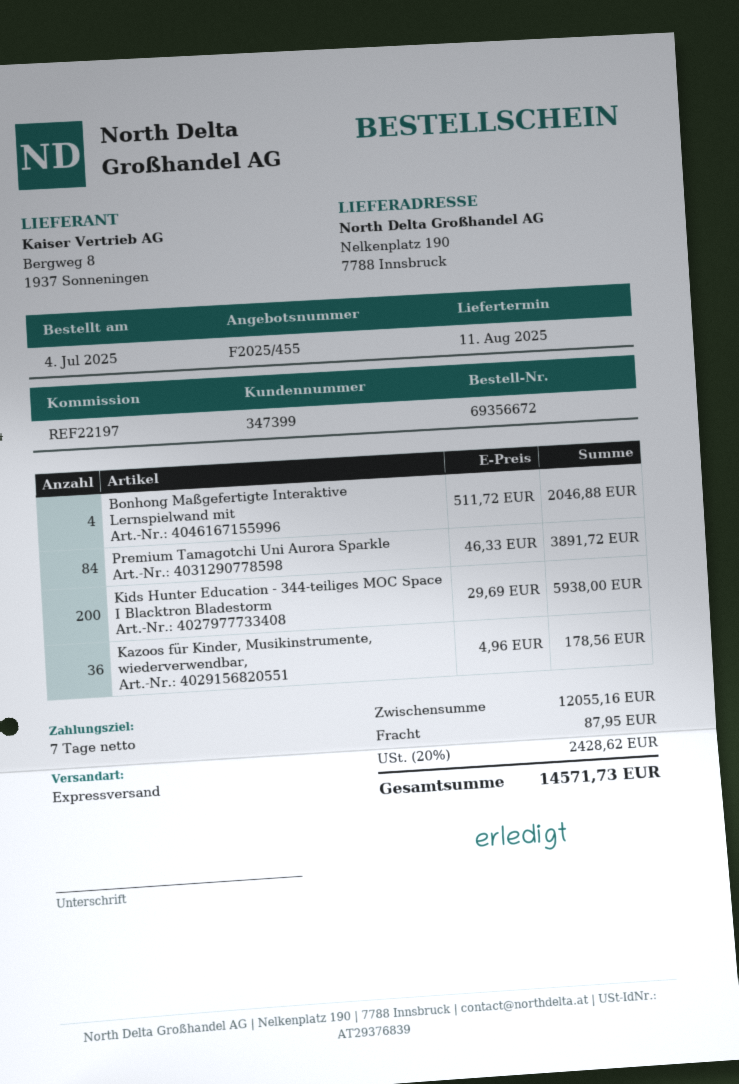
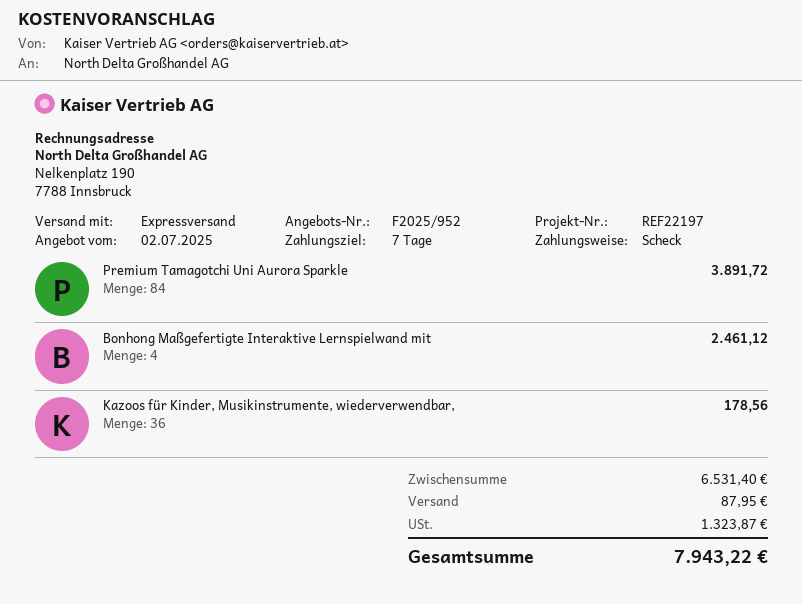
quote number: F2025/455 -> F2025/952
Bonhong Maßgefertigte Interaktive Lernspielwand mit: 4 for 2046.88 -> 4 for 2461.12
Kids Hunter Education - 344-teiliges MOC Space I Blacktron Bladestorm: 200 for 5938.00 -> none
subtotal: 12055.16 -> 6531.40
tax: 2428.62 -> 1323.87
total: 14571.73 -> 7943.22

